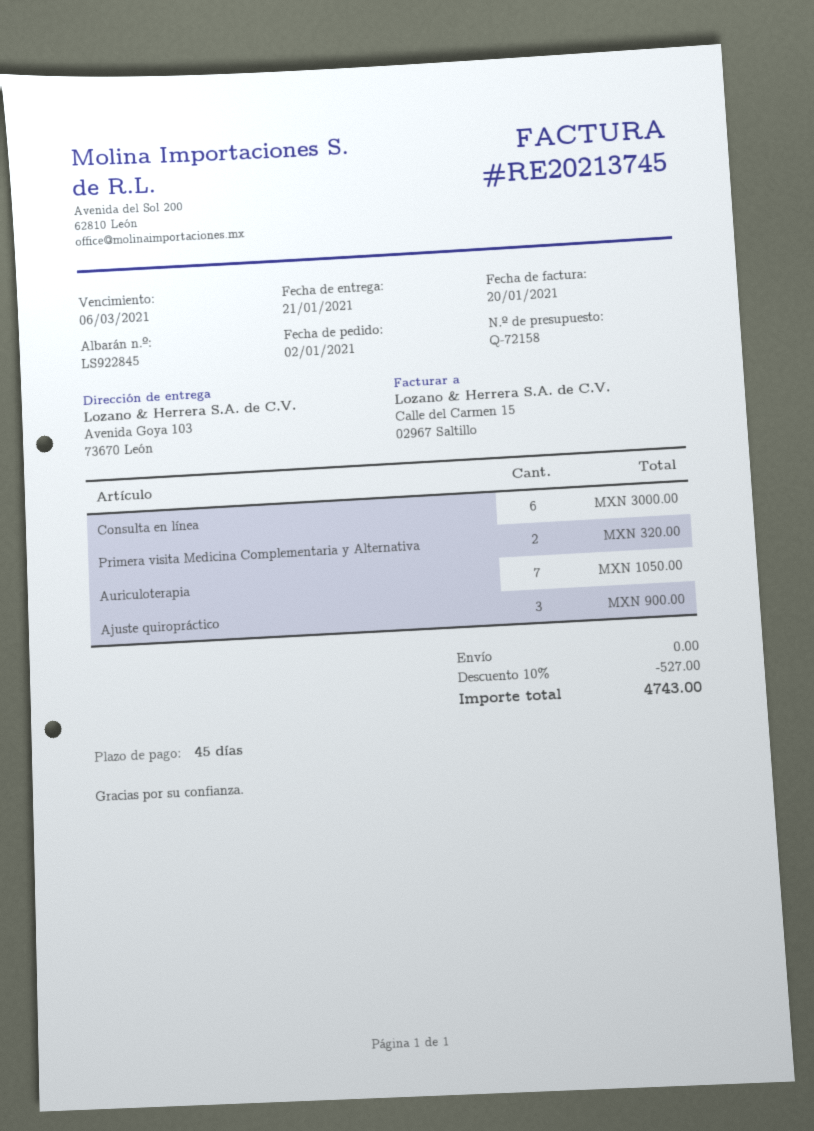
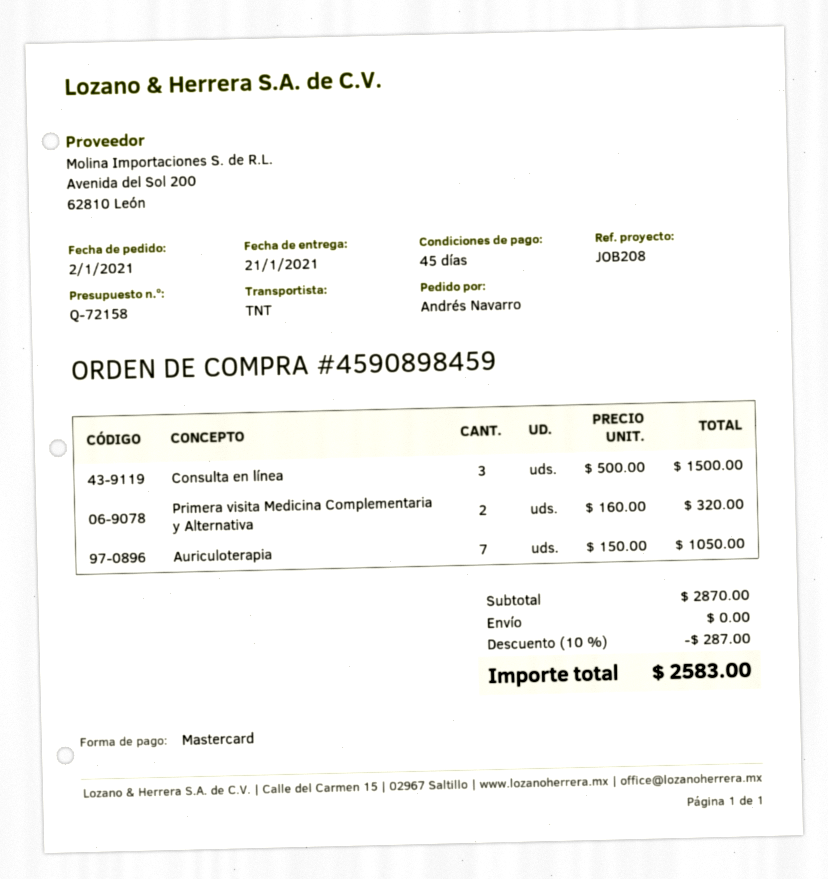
Consulta en línea: 6 for 3000.00 -> 3 for 1500.00
Ajuste quiropráctico: 3 for 900.00 -> none
discount: 10% = 527.00 -> 10% = 287.00
total: 4743.00 -> 2583.00

